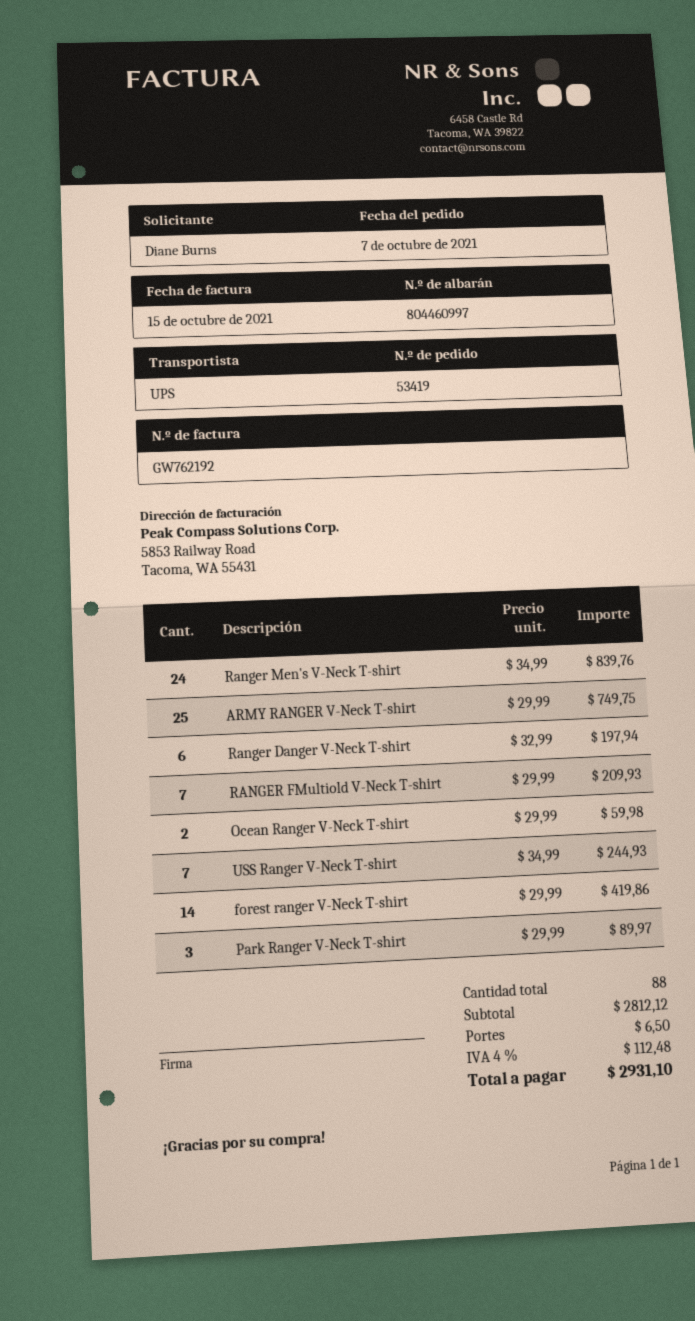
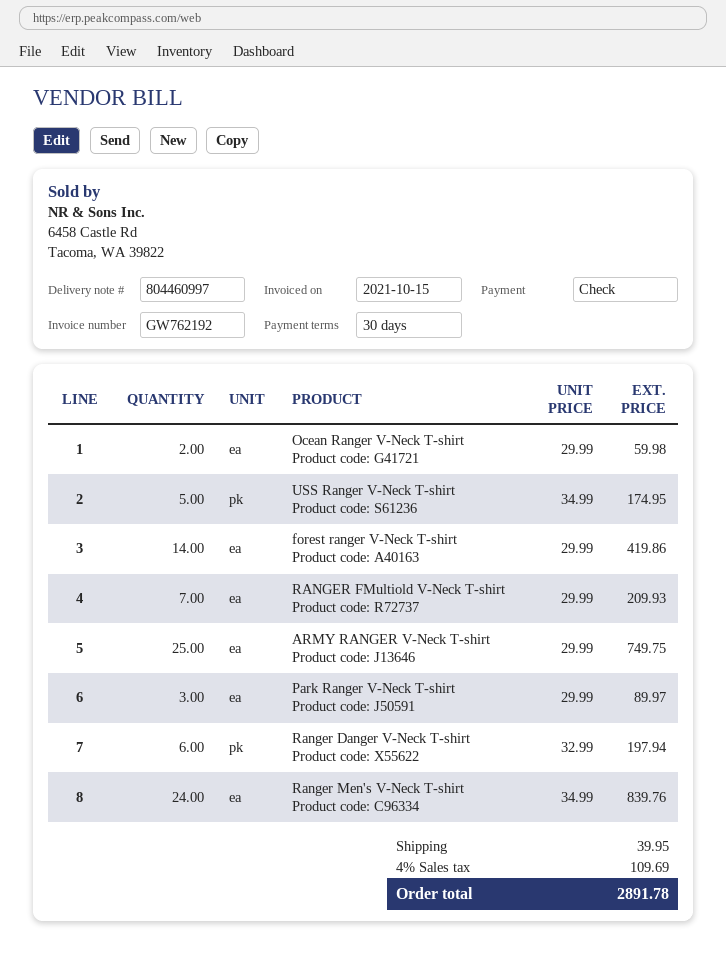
USS Ranger V-Neck T-shirt: 7 x 34.99 = 244.93 -> 5 x 34.99 = 174.95
shipping: 6.50 -> 39.95
tax: 4% = 112.48 -> 4% = 109.69
total: 2931.10 -> 2891.78

